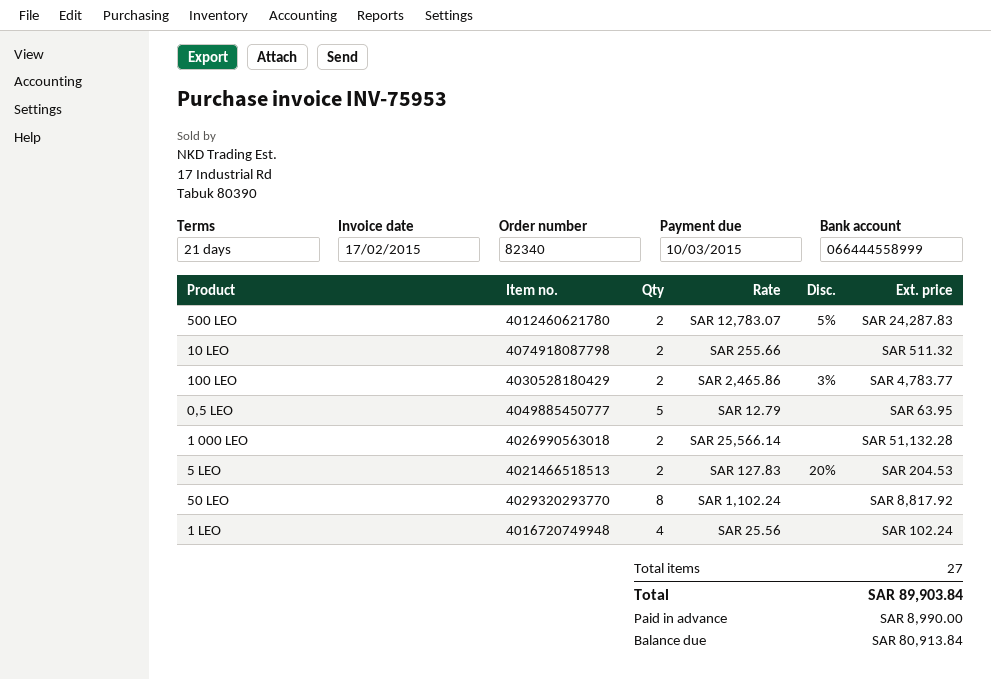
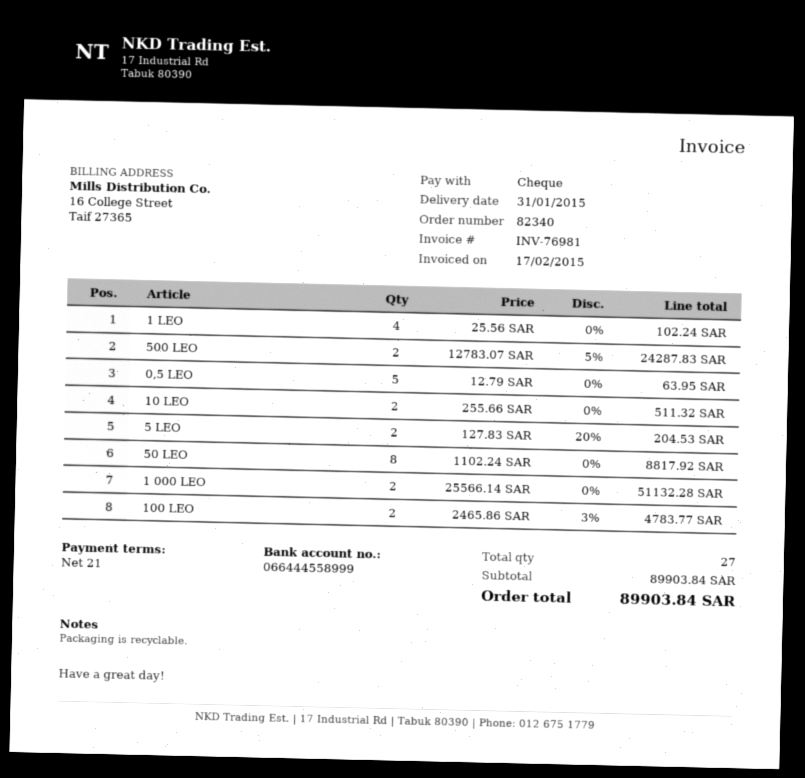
invoice number: INV-75953 -> INV-76981

